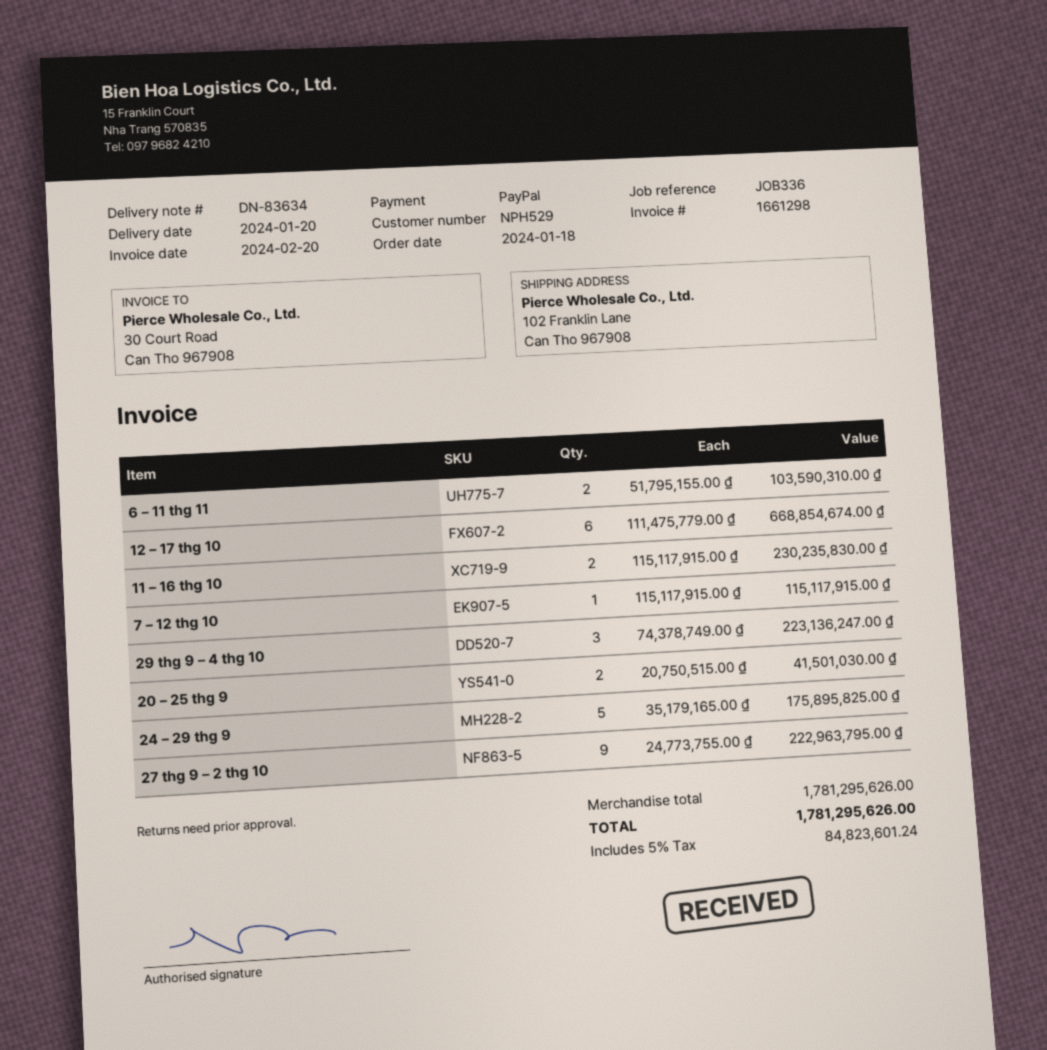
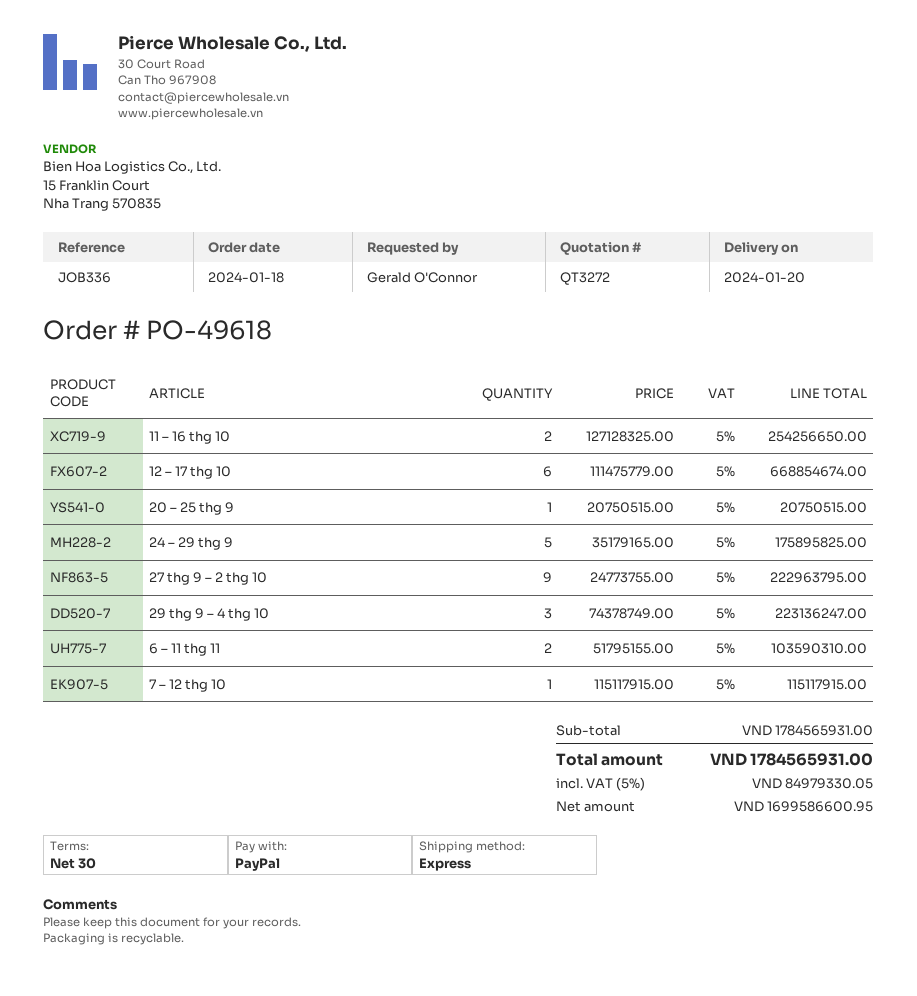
11 – 16 thg 10: 2 x 115117915.00 = 230235830.00 -> 2 x 127128325.00 = 254256650.00
20 – 25 thg 9: 2 x 20750515.00 = 41501030.00 -> 1 x 20750515.00 = 20750515.00
subtotal: 1781295626.00 -> 1784565931.00
tax: 5% = 84823601.24 -> 5% = 84979330.05
total: 1781295626.00 -> 1784565931.00

